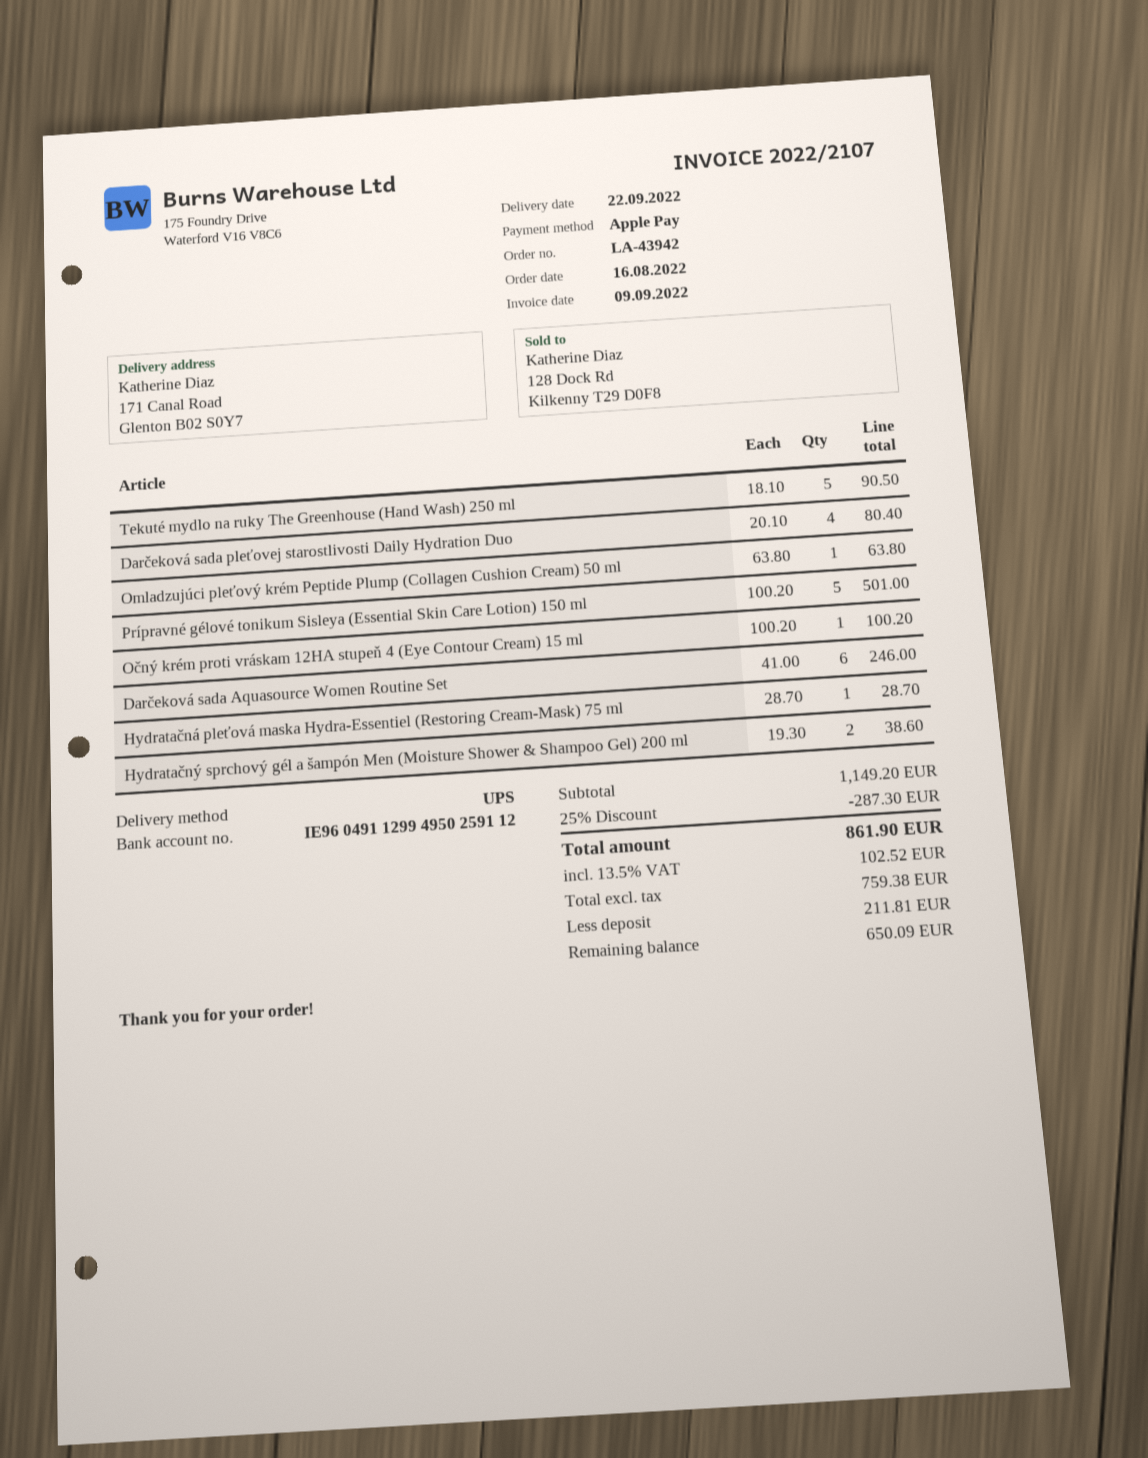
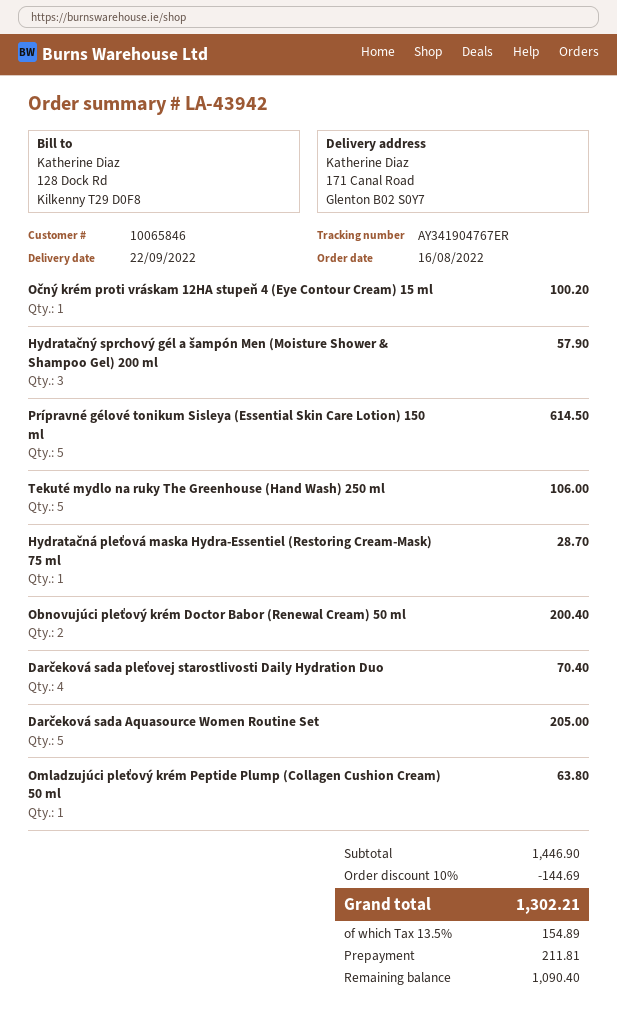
Tekuté mydlo na ruky The Greenhouse (Hand Wash) 250 ml: 5 for 90.50 -> 5 for 106.00
Darčeková sada pleťovej starostlivosti Daily Hydration Duo: 4 for 80.40 -> 4 for 70.40
Prípravné gélové tonikum Sisleya (Essential Skin Care Lotion) 150 ml: 5 for 501.00 -> 5 for 614.50
Darčeková sada Aquasource Women Routine Set: 6 for 246.00 -> 5 for 205.00
Hydratačný sprchový gél a šampón Men (Moisture Shower & Shampoo Gel) 200 ml: 2 for 38.60 -> 3 for 57.90
Obnovujúci pleťový krém Doctor Babor (Renewal Cream) 50 ml: none -> 2 for 200.40
subtotal: 1149.20 -> 1446.90
discount: 25% = 287.30 -> 10% = 144.69
tax: 13.5% = 102.52 -> 13.5% = 154.89
total: 861.90 -> 1302.21
balance: 650.09 -> 1090.40

